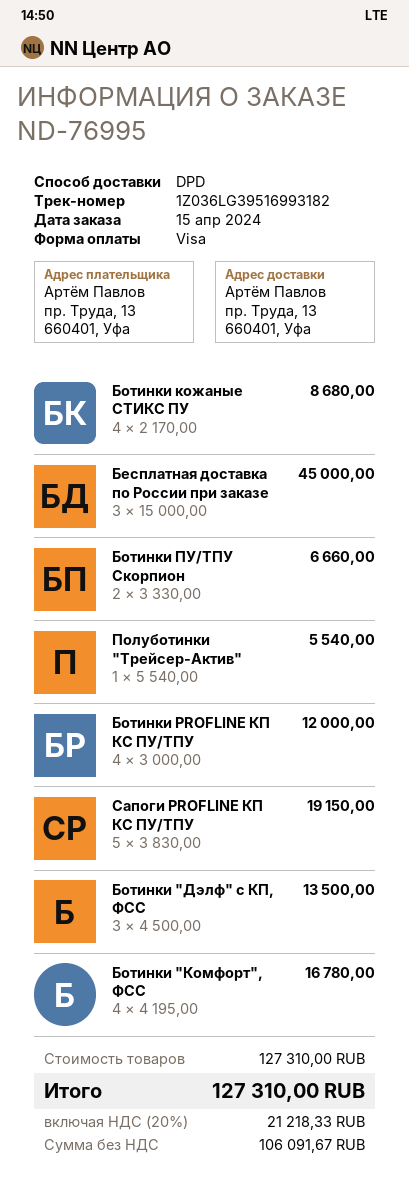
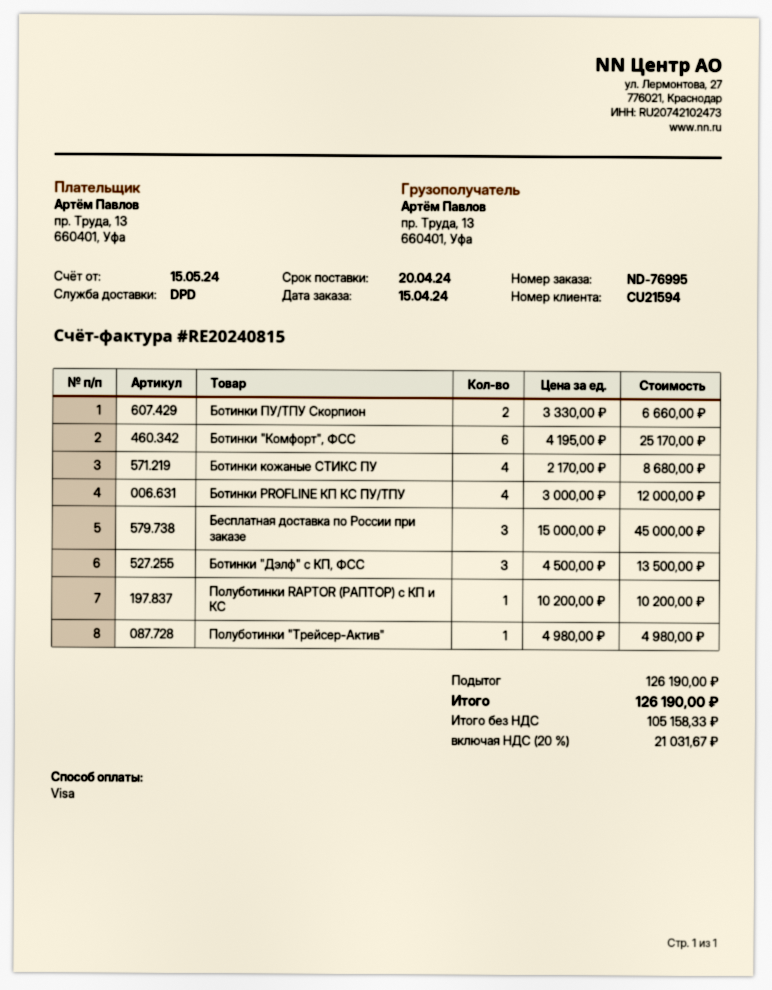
Полуботинки "Трейсер-Актив": 1 x 5540.00 = 5540.00 -> 1 x 4980.00 = 4980.00
Сапоги PROFLINE КП КС ПУ/ТПУ: 5 x 3830.00 = 19150.00 -> none
Ботинки "Комфорт", ФСС: 4 x 4195.00 = 16780.00 -> 6 x 4195.00 = 25170.00
Полуботинки RAPTOR (РАПТОР) с КП и КС: none -> 1 x 10200.00 = 10200.00
subtotal: 127310.00 -> 126190.00
net: 106091.67 -> 105158.33
tax: 20% = 21218.33 -> 20% = 21031.67
total: 127310.00 -> 126190.00

